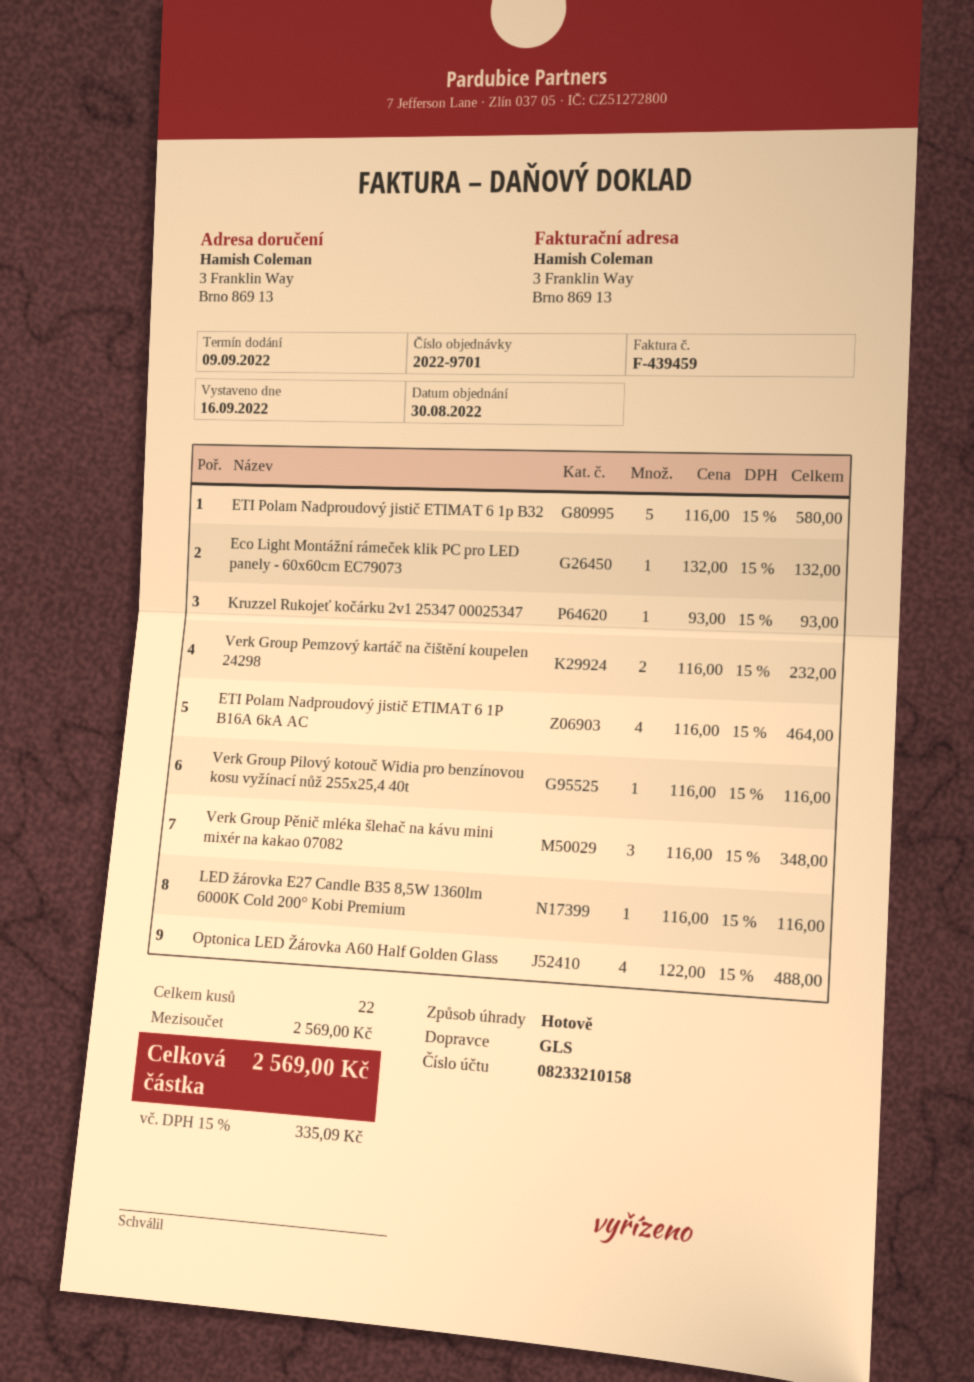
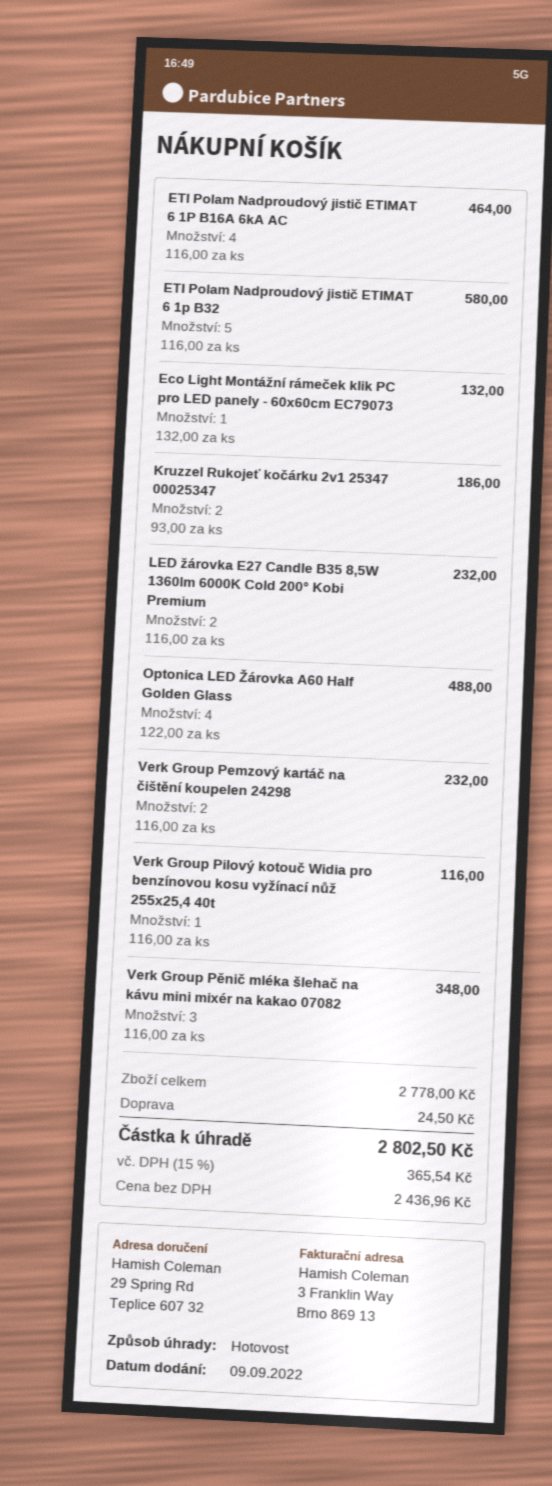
ship to: 3 Franklin Way, Brno 869 13 -> 29 Spring Rd, Teplice 607 32
Kruzzel Rukojeť kočárku 2v1 25347 00025347: 1 x 93.00 = 93.00 -> 2 x 93.00 = 186.00
LED žárovka E27 Candle B35 8,5W 1360lm 6000K Cold 200° Kobi Premium: 1 x 116.00 = 116.00 -> 2 x 116.00 = 232.00
subtotal: 2569.00 -> 2778.00
shipping: none -> 24.50
tax: 15% = 335.09 -> 15% = 365.54
total: 2569.00 -> 2802.50

